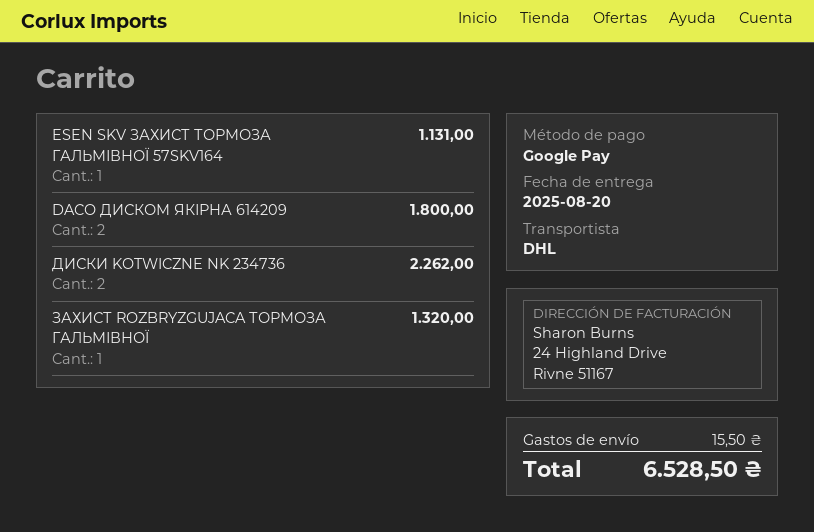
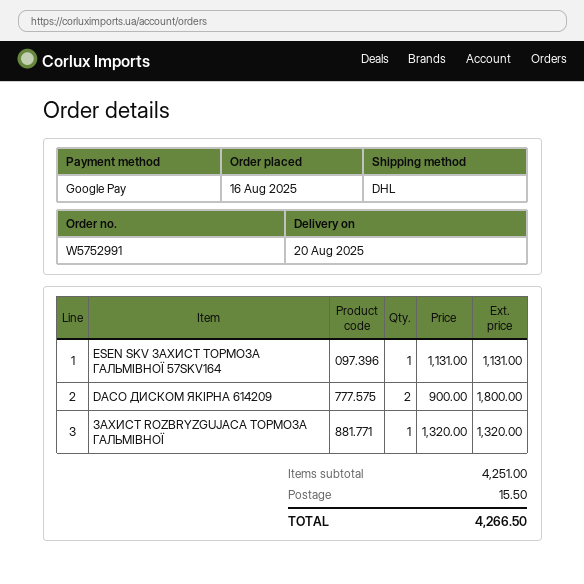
ДИСКИ KOTWICZNE NK 234736: 2 for 2262.00 -> none
total: 6528.50 -> 4266.50

